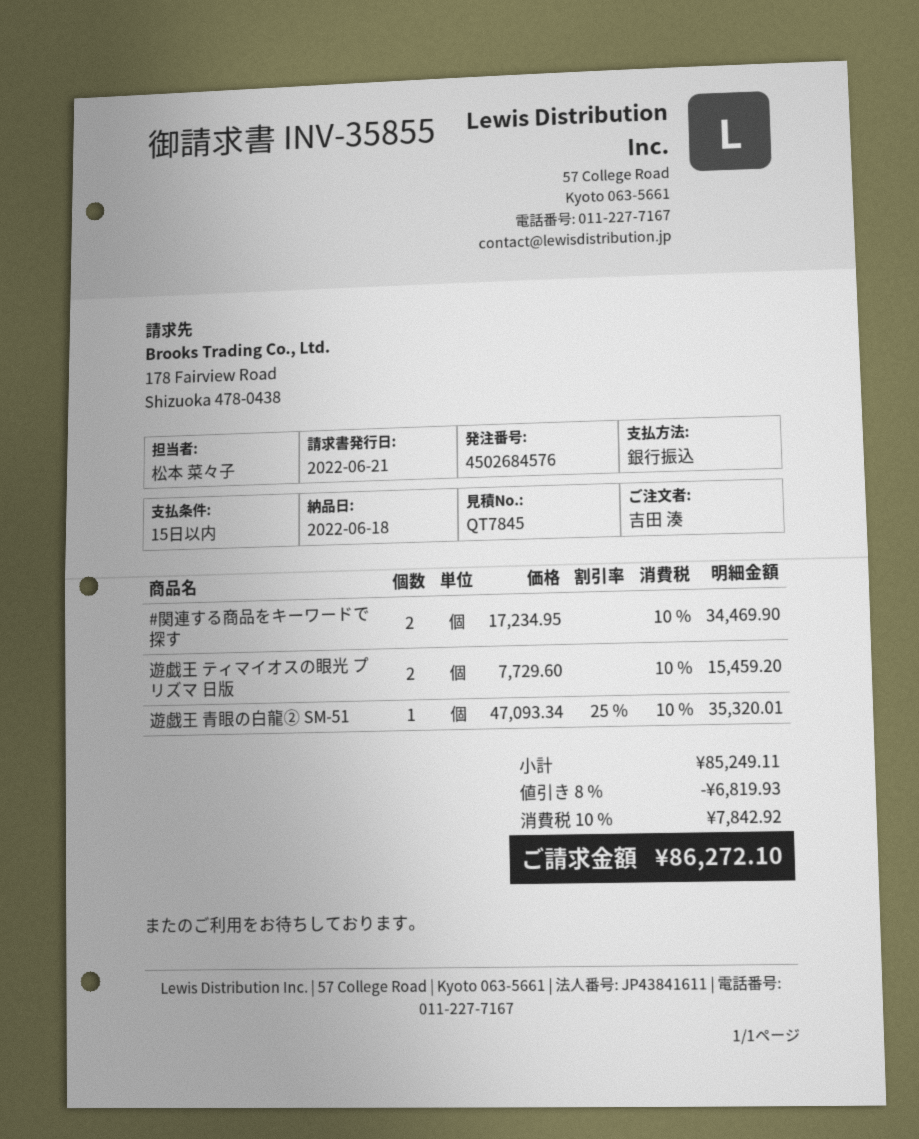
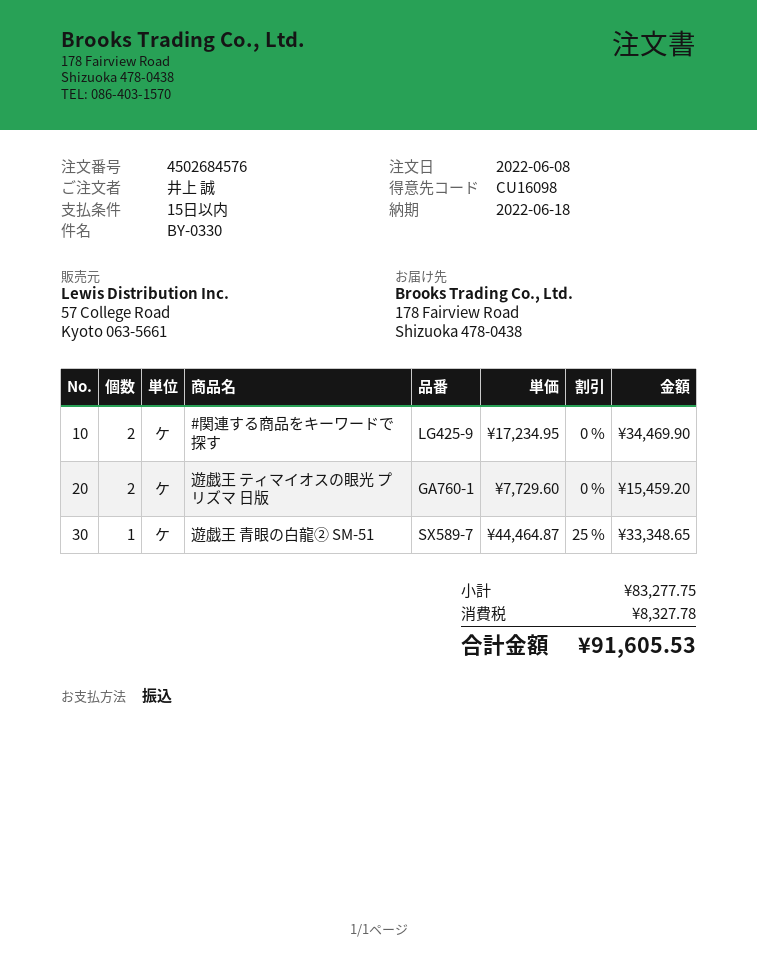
ordered by: 吉田 湊 -> 井上 誠
遊戯王 青眼の白龍② SM-51: 1 x 47093.34 - 25% = 35320.01 -> 1 x 44464.87 - 25% = 33348.65
subtotal: 85249.11 -> 83277.75
discount: 8% = 6819.93 -> none
tax: 7842.92 -> 8327.78
total: 86272.10 -> 91605.53

